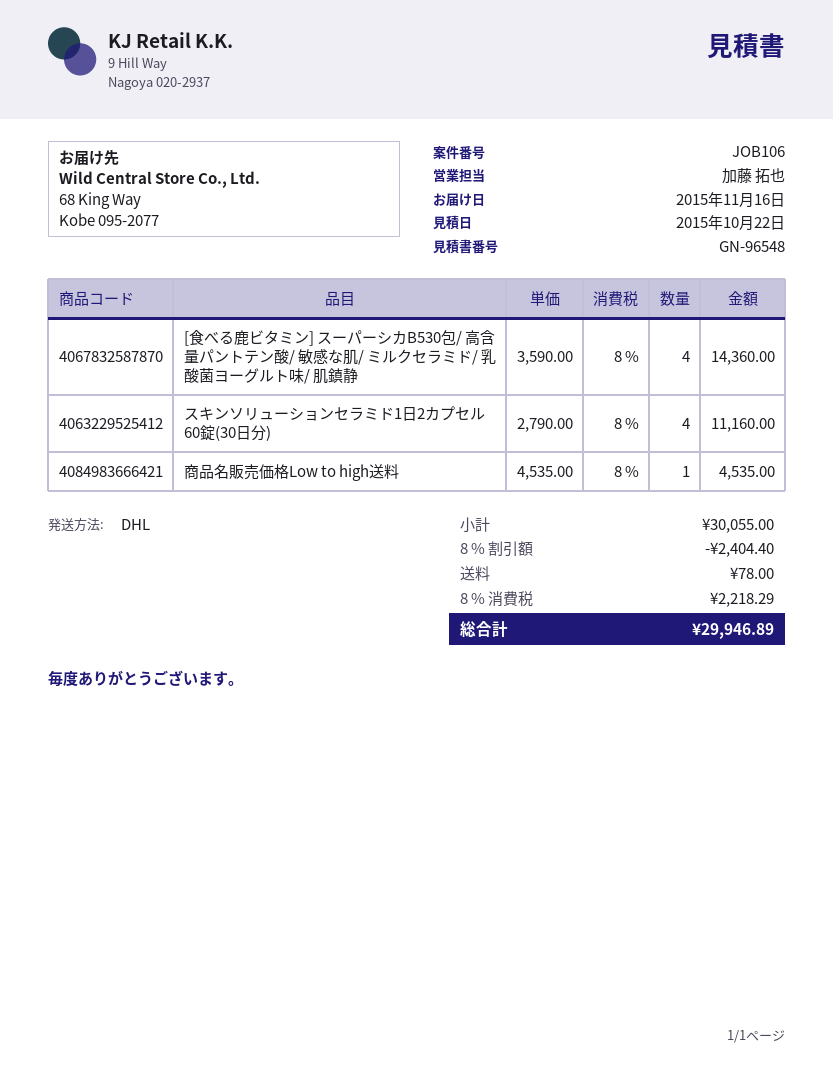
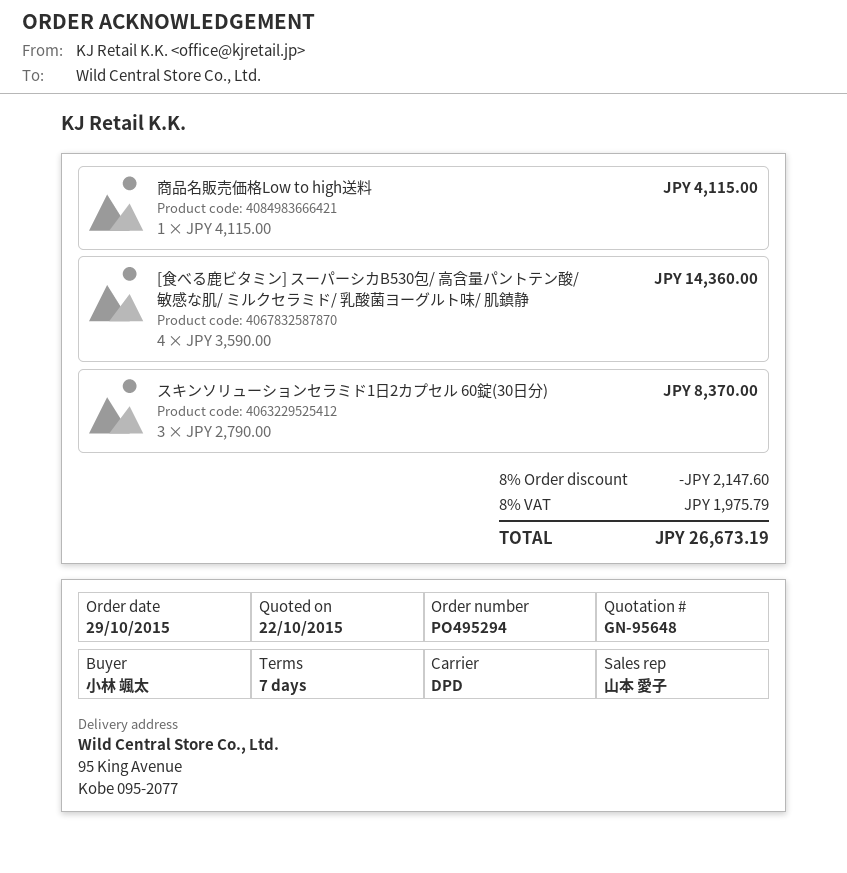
quote number: GN-96548 -> GN-95648
sales rep: 加藤 拓也 -> 山本 愛子
shipping method: DHL -> DPD
ship to: 68 King Way, Kobe 095-2077 -> 95 King Avenue, Kobe 095-2077
スキンソリューションセラミド1日2カプセル 60錠(30日分): 4 x 2790.00 = 11160.00 -> 3 x 2790.00 = 8370.00
商品名販売価格Low to high送料: 1 x 4535.00 = 4535.00 -> 1 x 4115.00 = 4115.00
discount: 8% = 2404.40 -> 8% = 2147.60
shipping: 78.00 -> none
tax: 8% = 2218.29 -> 8% = 1975.79
total: 29946.89 -> 26673.19

